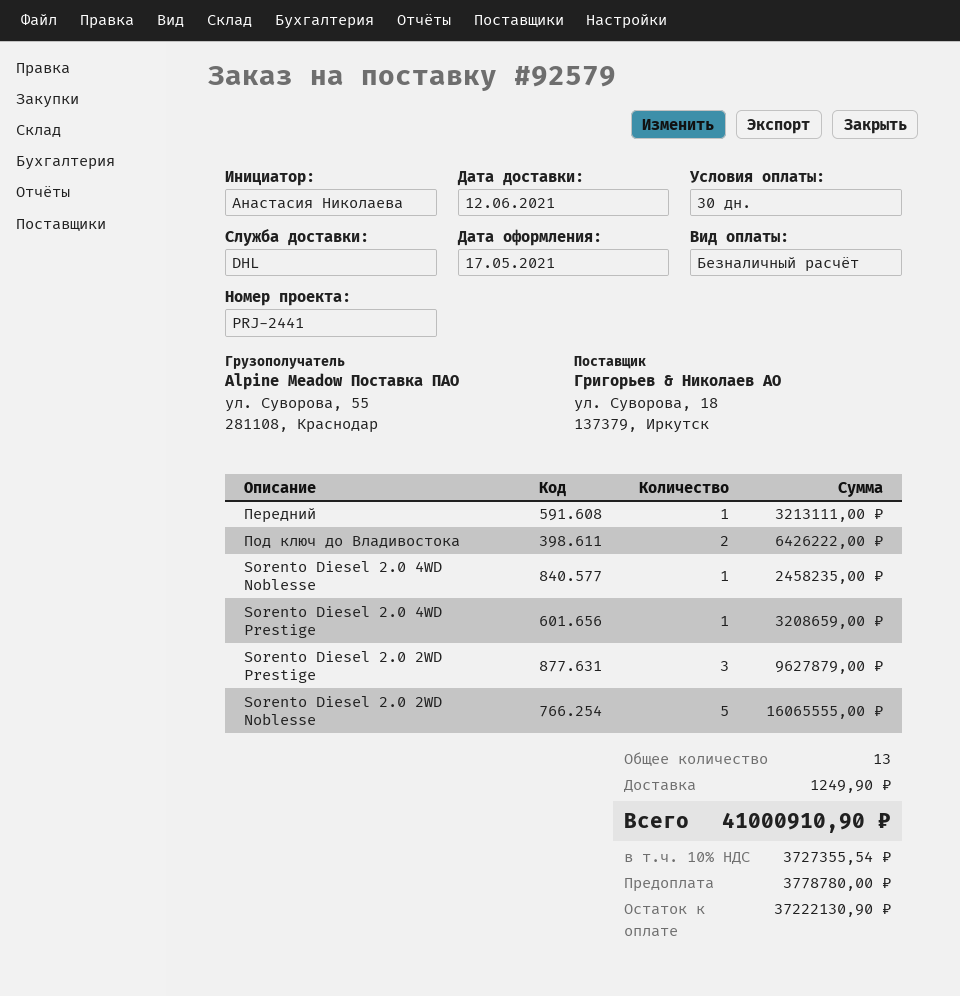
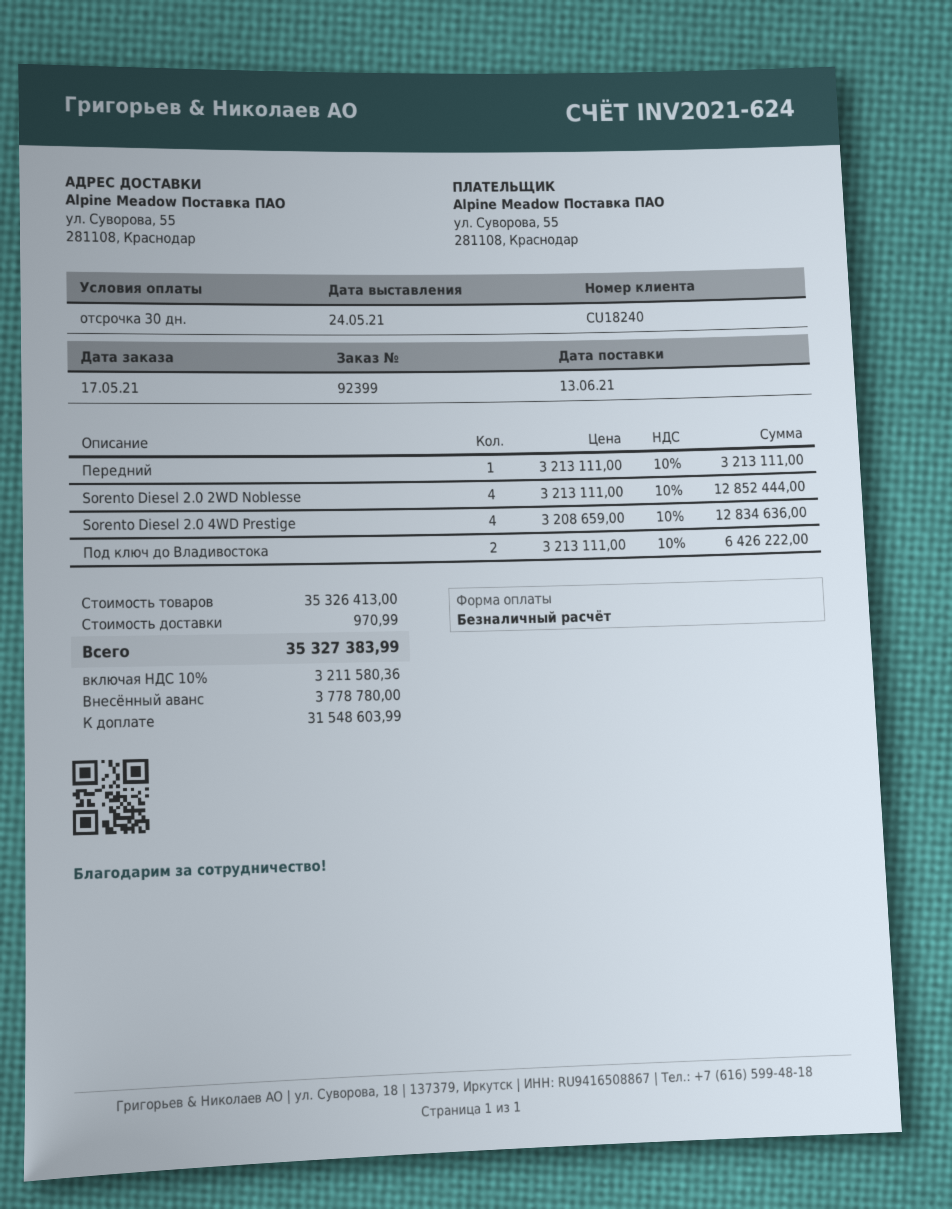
order number: 92579 -> 92399
delivery date: 2021-06-12 -> 2021-06-13
Sorento Diesel 2.0 4WD Noblesse: 1 for 2458235.00 -> none
Sorento Diesel 2.0 4WD Prestige: 1 for 3208659.00 -> 4 for 12834636.00
Sorento Diesel 2.0 2WD Prestige: 3 for 9627879.00 -> none
Sorento Diesel 2.0 2WD Noblesse: 5 for 16065555.00 -> 4 for 12852444.00
shipping: 1249.90 -> 970.99
tax: 10% = 3727355.54 -> 10% = 3211580.36
total: 41000910.90 -> 35327383.99
balance: 37222130.90 -> 31548603.99

